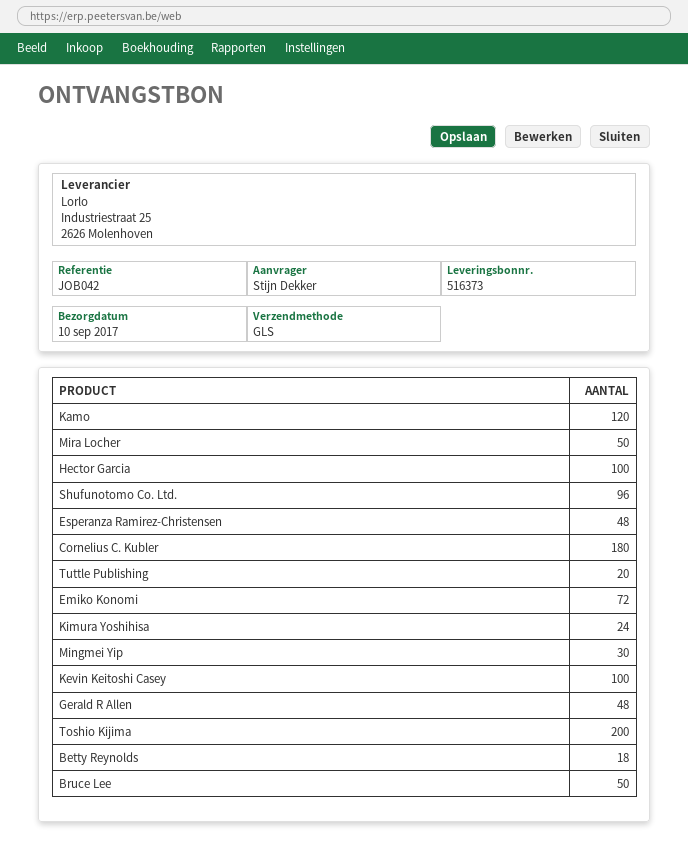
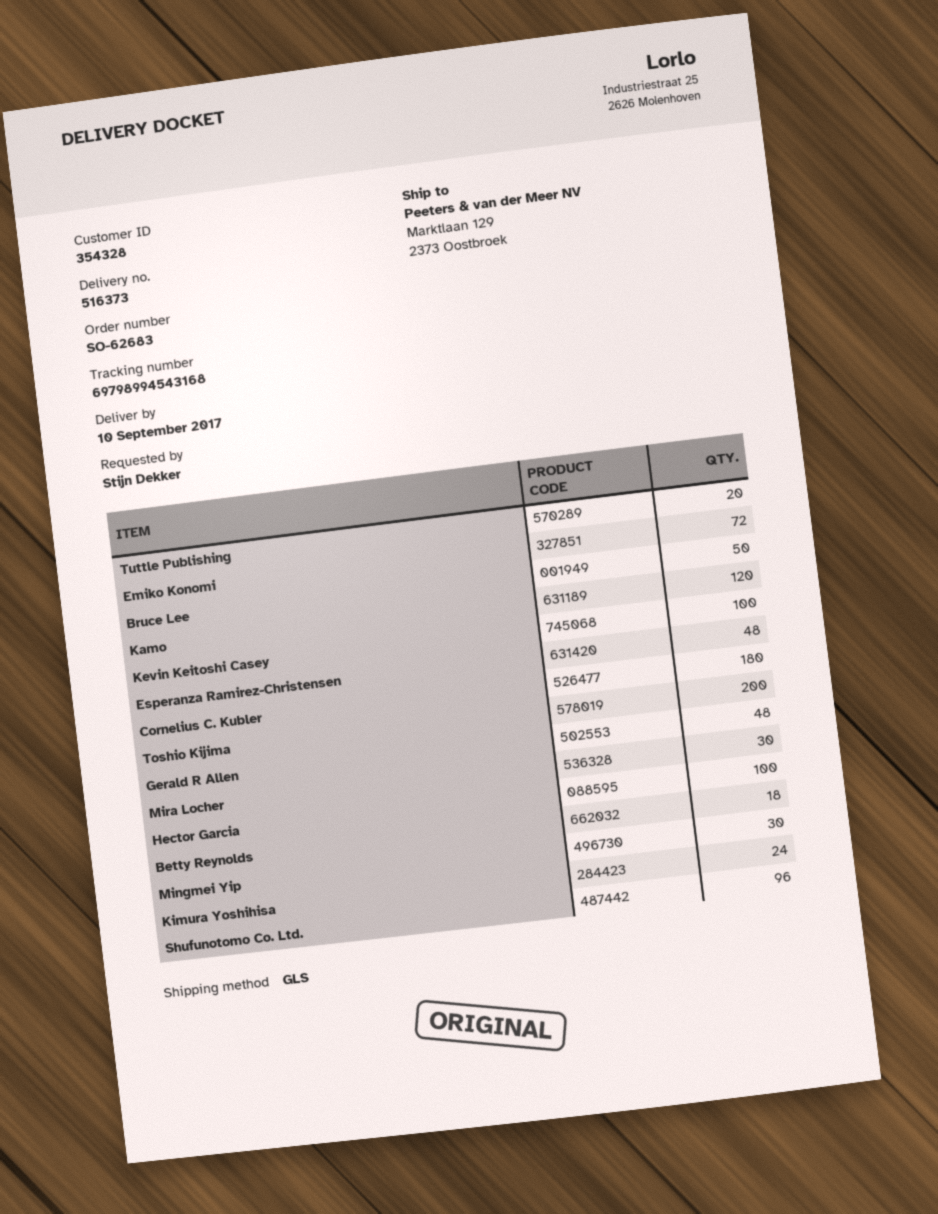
Mira Locher: 50 -> 30

